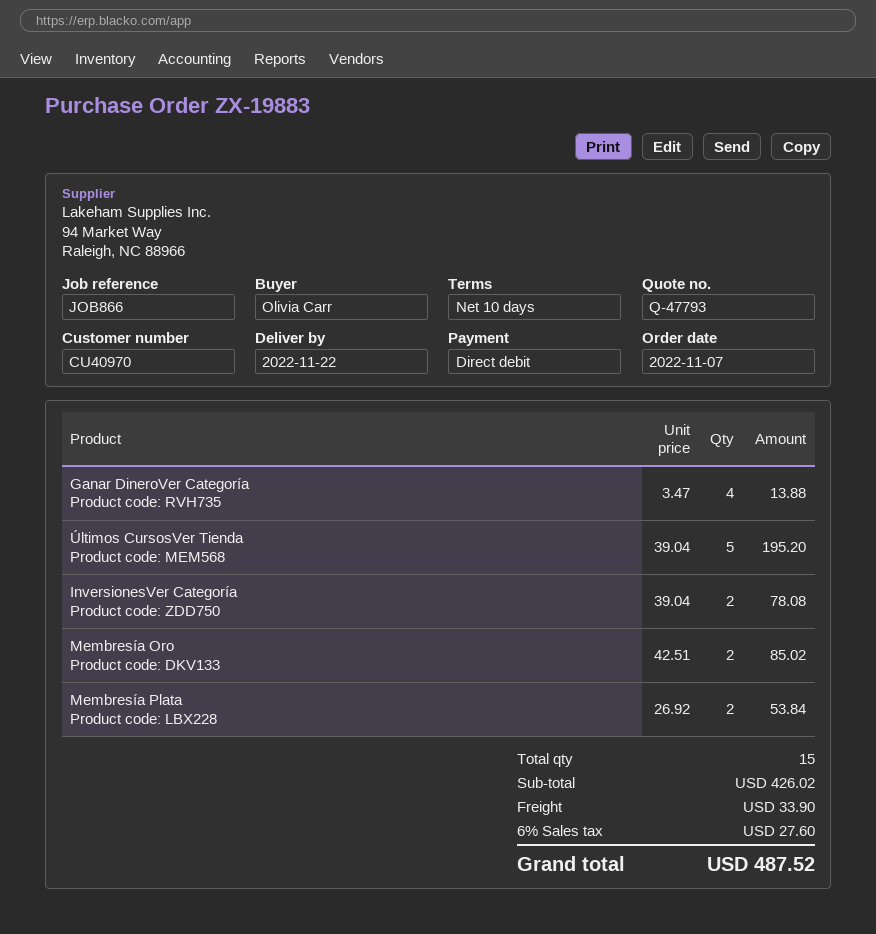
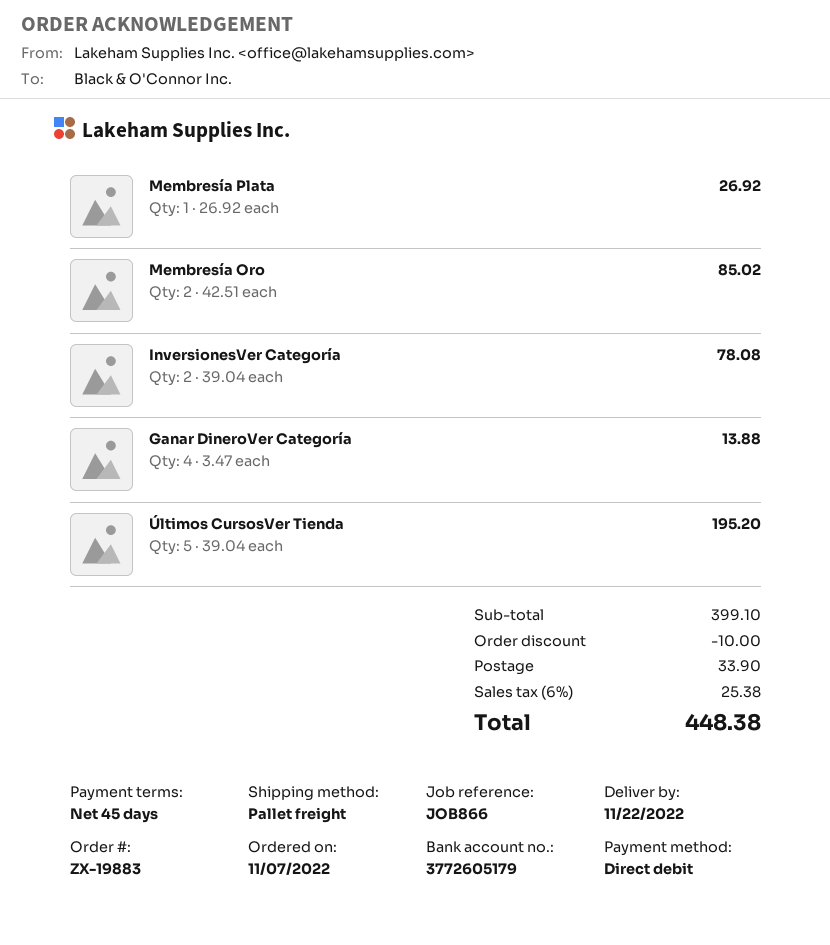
payment terms: 10 days -> 45 days
Membresía Plata: 2 x 26.92 = 53.84 -> 1 x 26.92 = 26.92
subtotal: 426.02 -> 399.10
discount: none -> 10.00
tax: 6% = 27.60 -> 6% = 25.38
total: 487.52 -> 448.38

